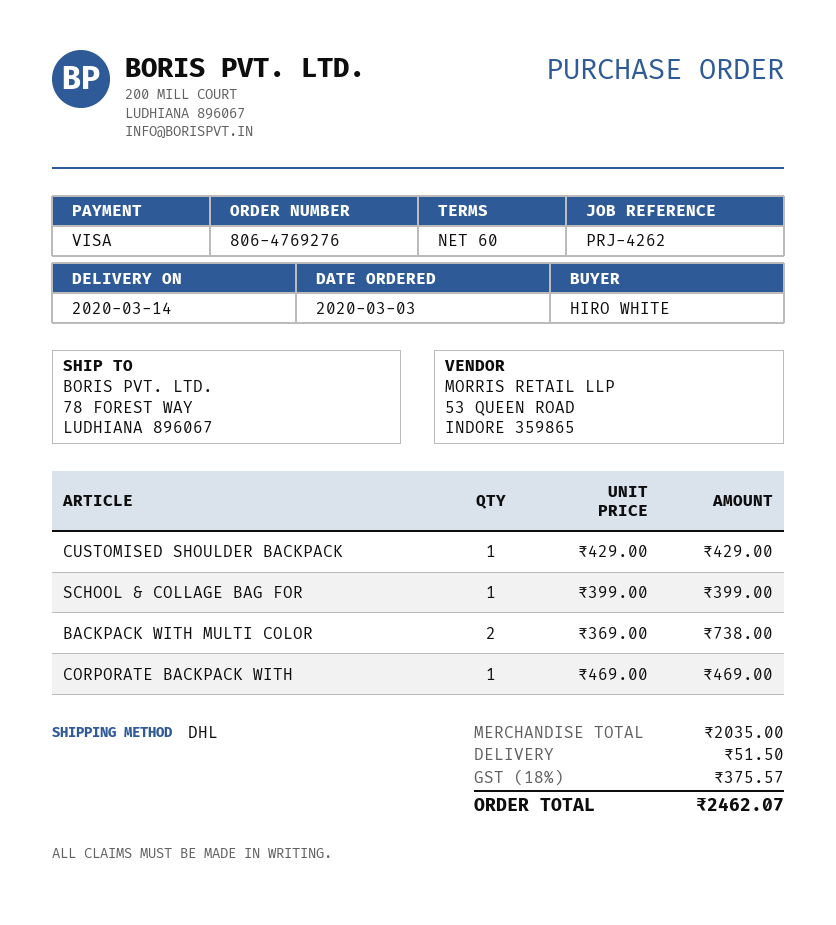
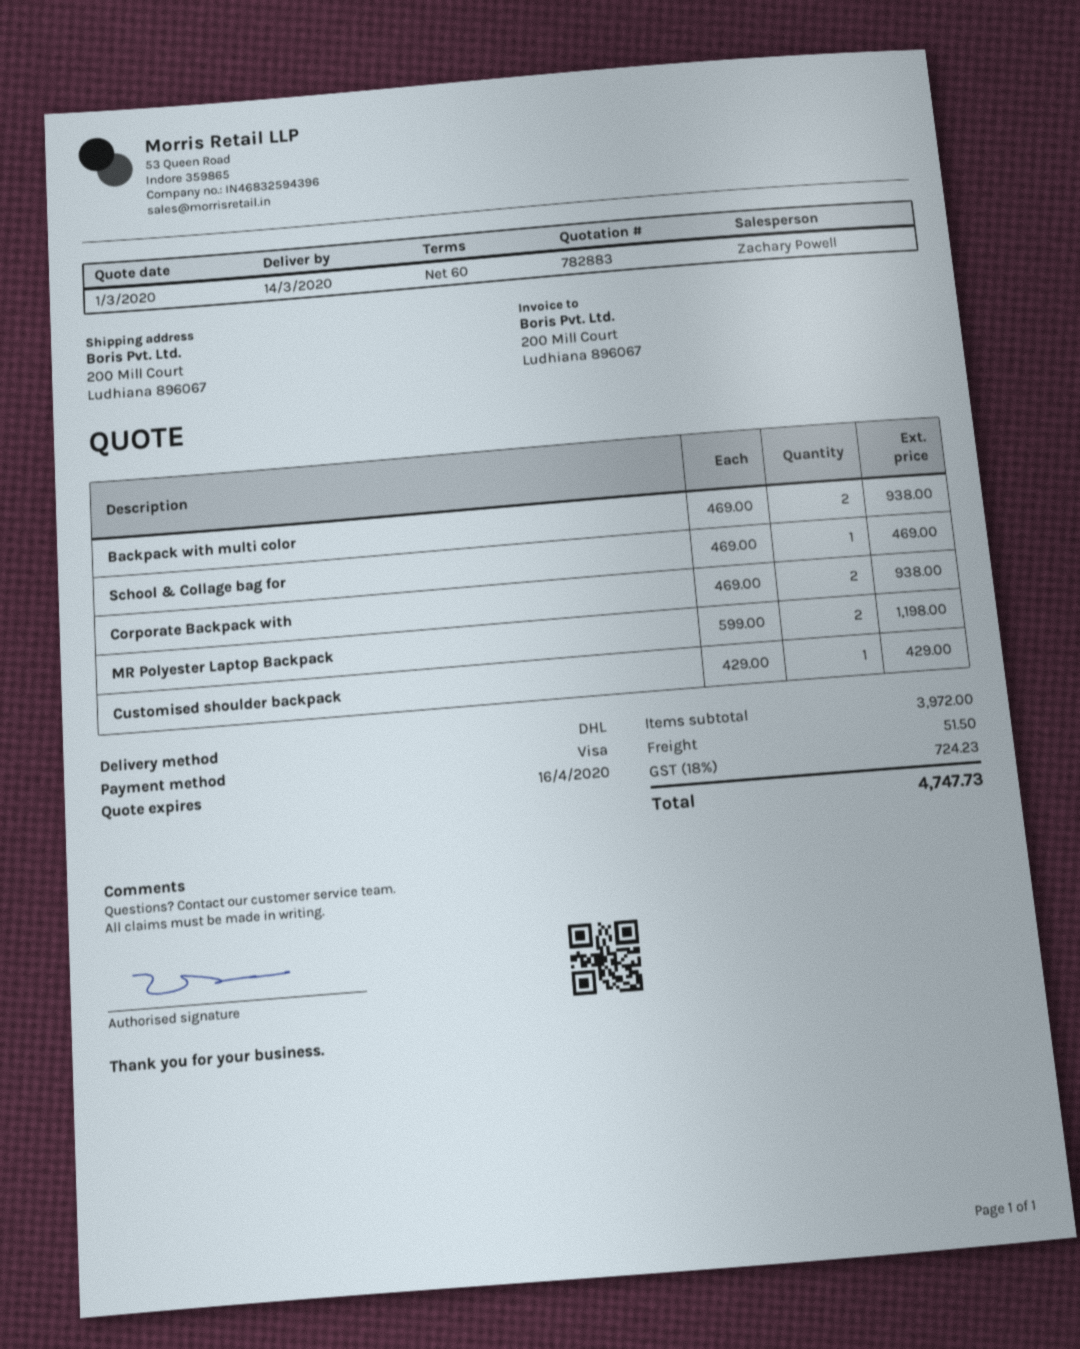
ship to: 78 FOREST WAY, LUDHIANA 896067 -> 200 Mill Court, Ludhiana 896067
SCHOOL & COLLAGE BAG FOR: 1 x 399.00 = 399.00 -> 1 x 469.00 = 469.00
BACKPACK WITH MULTI COLOR: 2 x 369.00 = 738.00 -> 2 x 469.00 = 938.00
CORPORATE BACKPACK WITH: 1 x 469.00 = 469.00 -> 2 x 469.00 = 938.00
MR Polyester Laptop Backpack: none -> 2 x 599.00 = 1198.00
subtotal: 2035.00 -> 3972.00
tax: 18% = 375.57 -> 18% = 724.23
total: 2462.07 -> 4747.73

